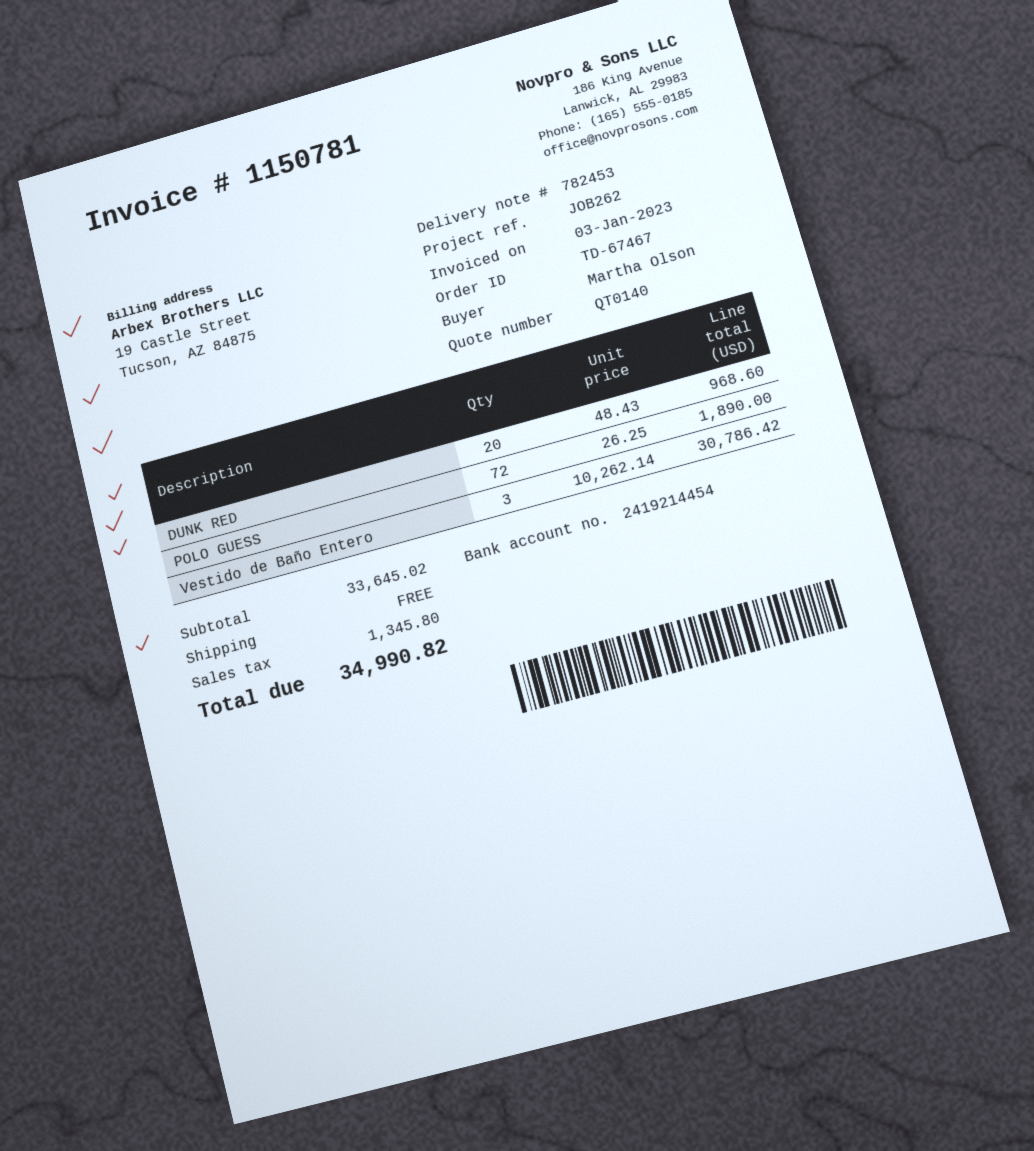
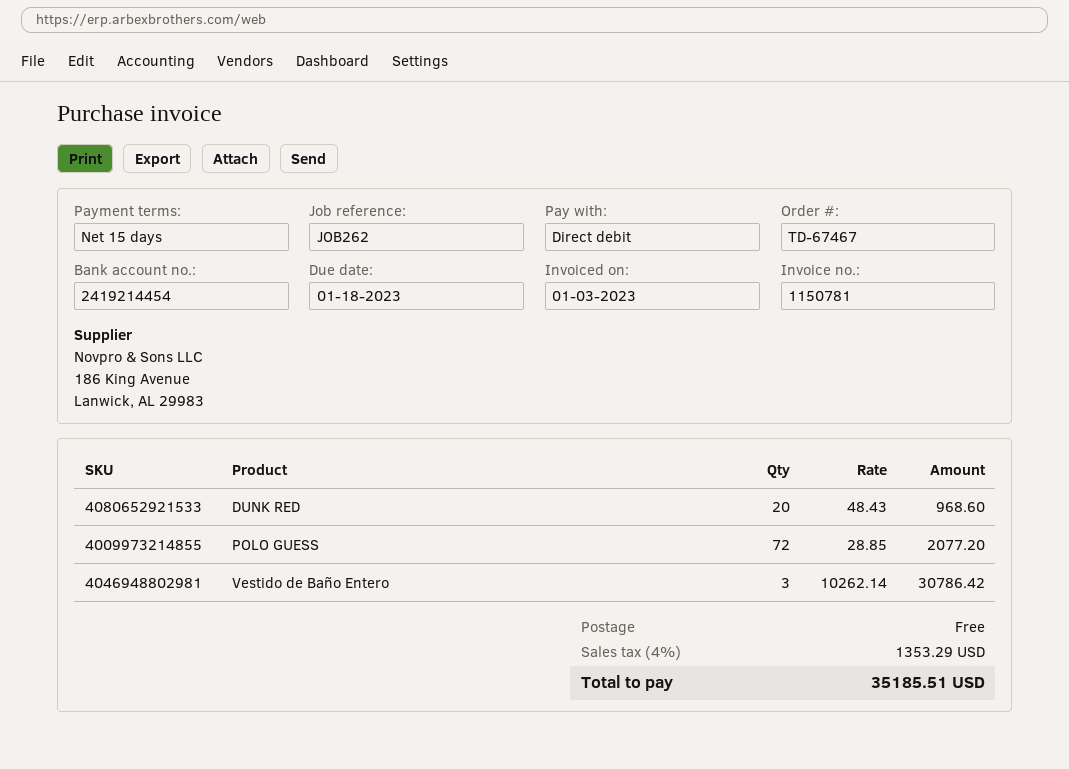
POLO GUESS: 72 x 26.25 = 1890.00 -> 72 x 28.85 = 2077.20
tax: 1345.80 -> 1353.29
total: 34990.82 -> 35185.51

